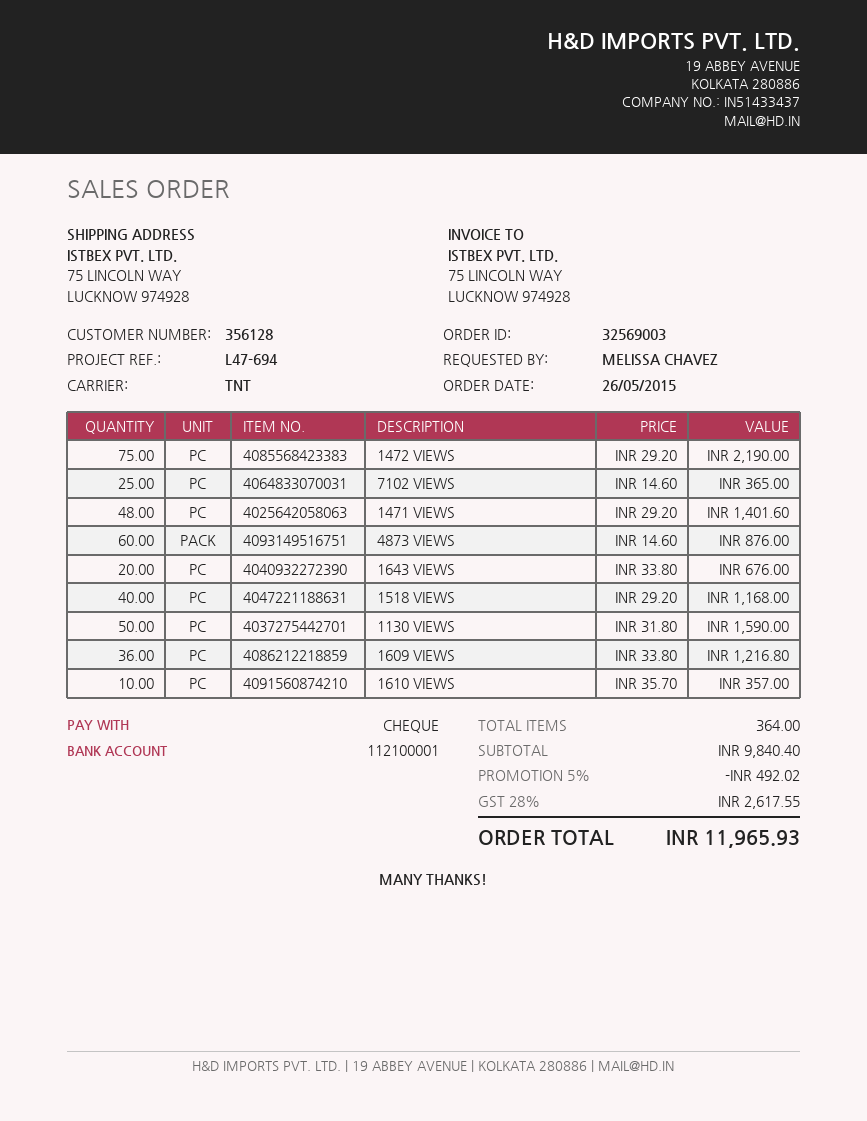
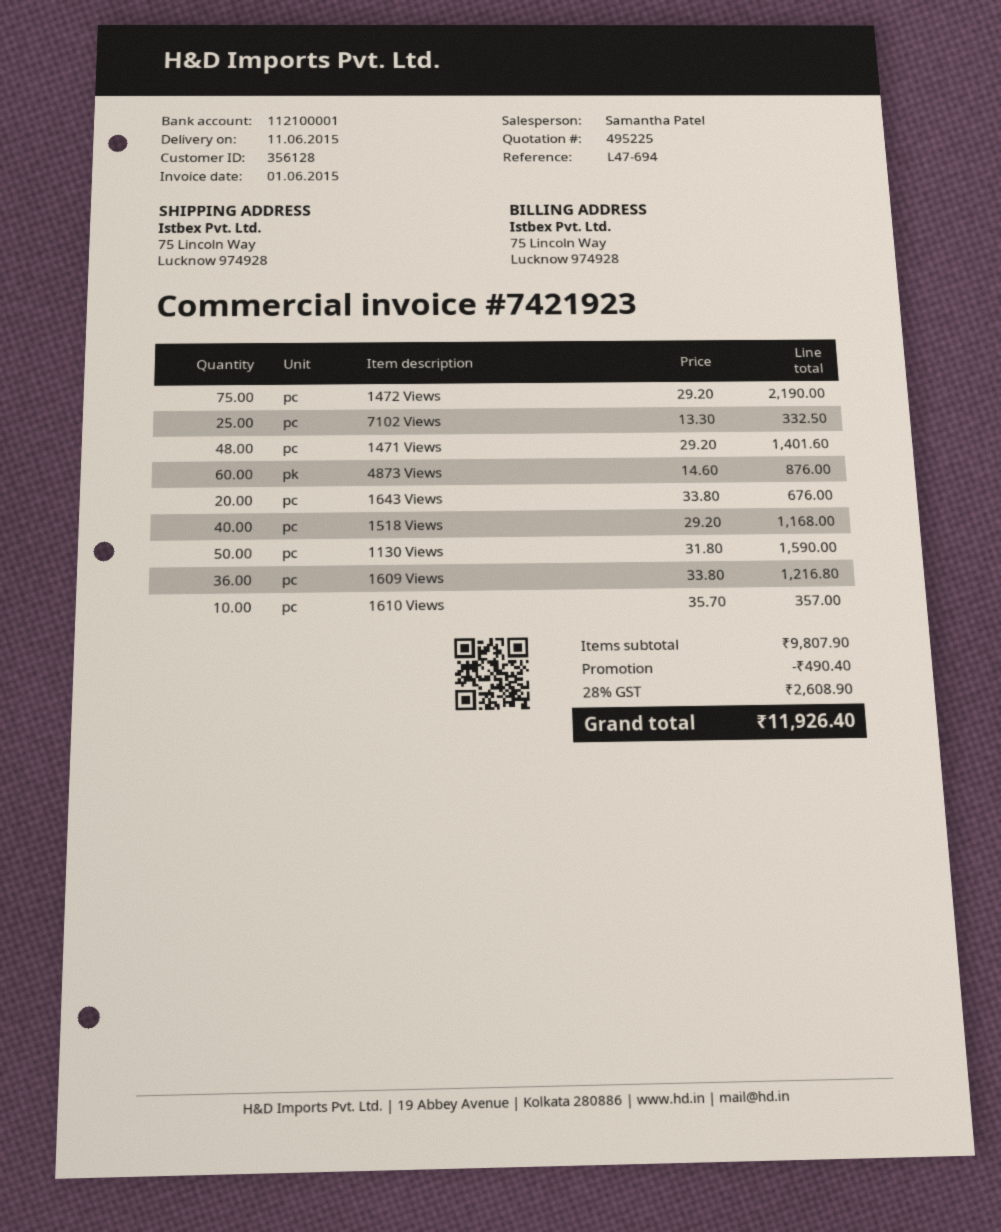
7102 VIEWS: 25 x 14.60 = 365.00 -> 25 x 13.30 = 332.50
subtotal: 9840.40 -> 9807.90
discount: 492.02 -> 490.40
tax: 28% = 2617.55 -> 28% = 2608.90
total: 11965.93 -> 11926.40

